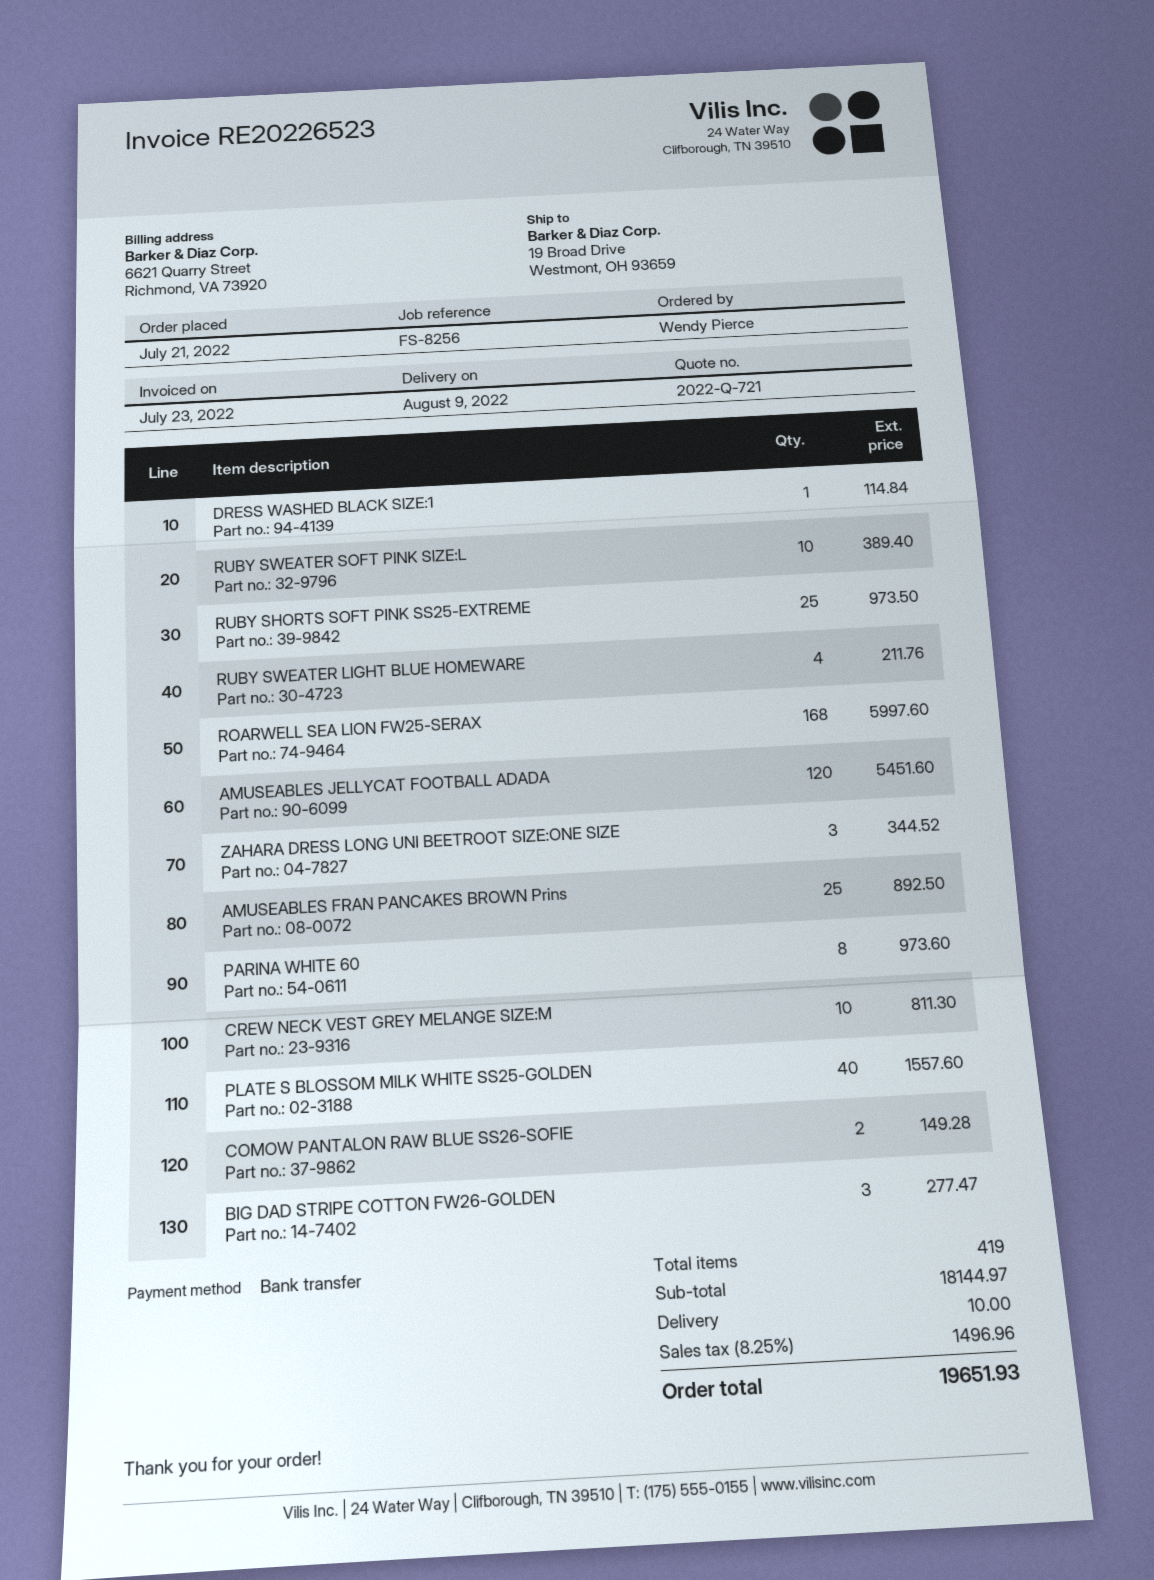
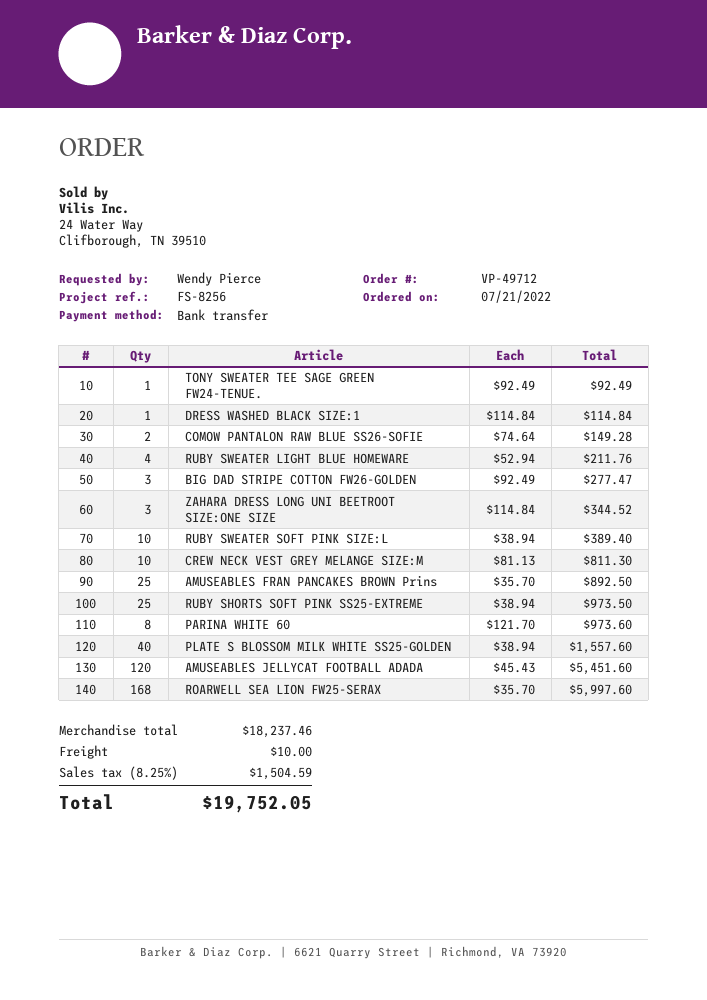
TONY SWEATER TEE SAGE GREEN FW24-TENUE.: none -> 1 for 92.49
subtotal: 18144.97 -> 18237.46
tax: 8.25% = 1496.96 -> 8.25% = 1504.59
total: 19651.93 -> 19752.05

